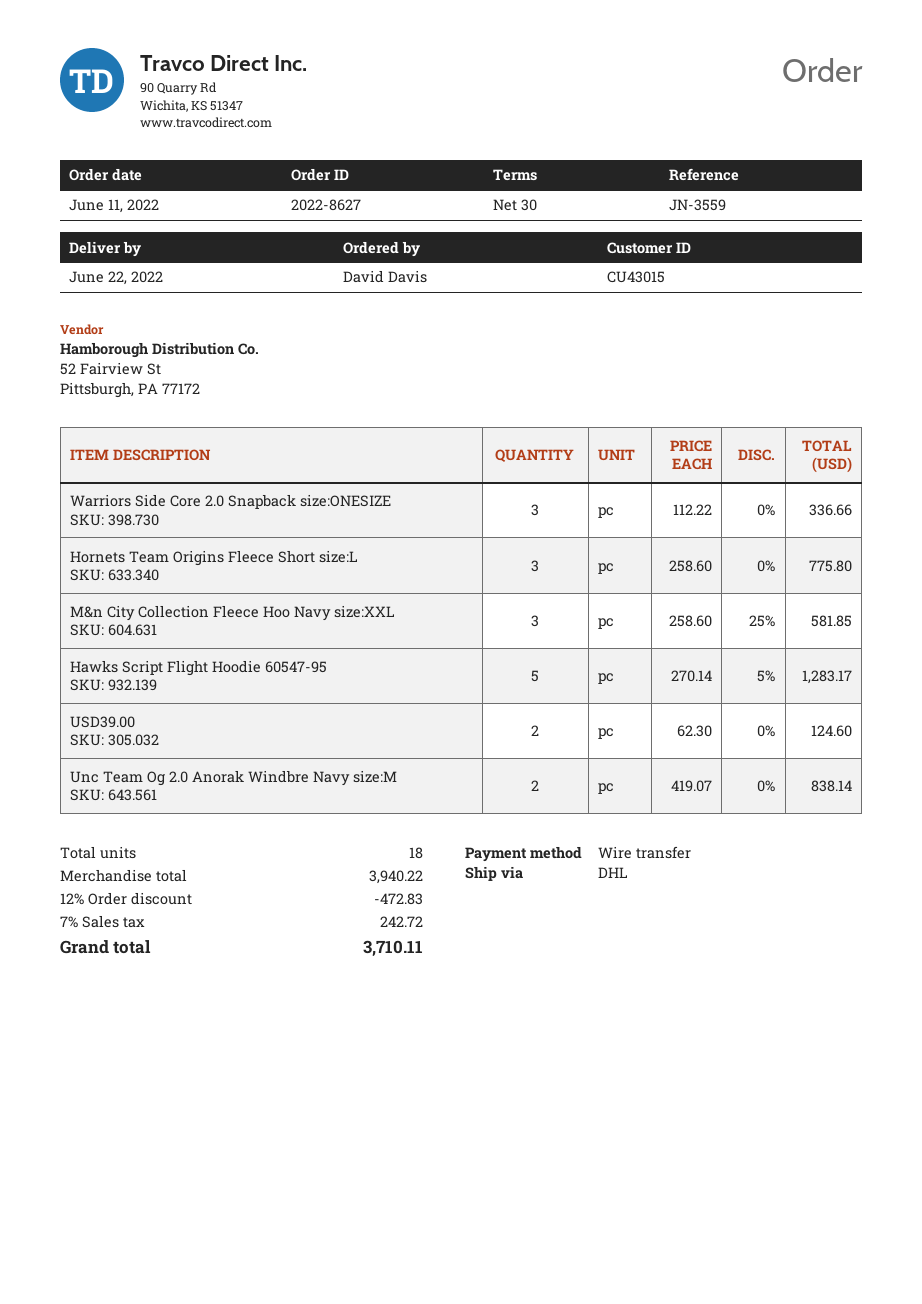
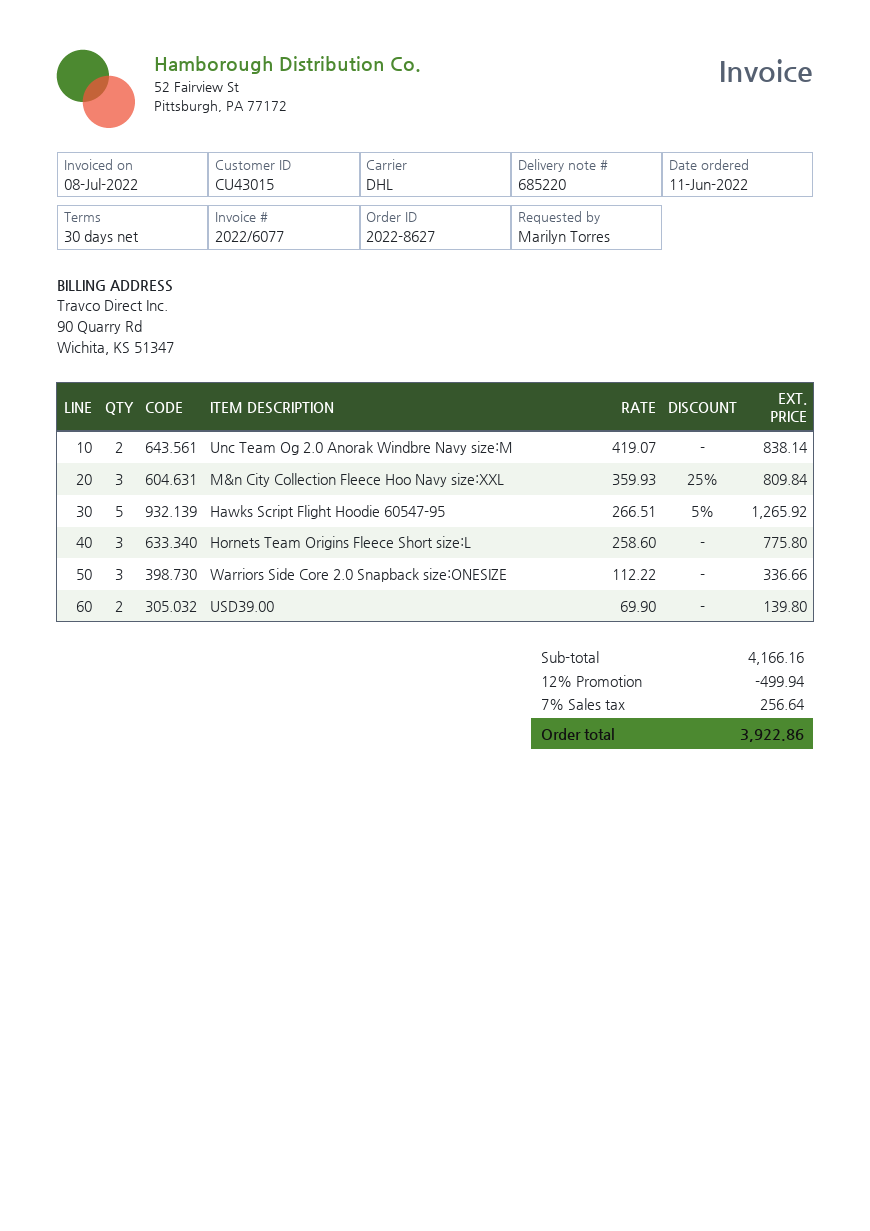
ordered by: David Davis -> Marilyn Torres
M&n City Collection Fleece Hoo Navy size:XXL: 3 x 258.60 - 25% = 581.85 -> 3 x 359.93 - 25% = 809.84
Hawks Script Flight Hoodie 60547-95: 5 x 270.14 - 5% = 1283.17 -> 5 x 266.51 - 5% = 1265.92
USD39.00: 2 x 62.30 = 124.60 -> 2 x 69.90 = 139.80
subtotal: 3940.22 -> 4166.16
discount: 12% = 472.83 -> 12% = 499.94
tax: 7% = 242.72 -> 7% = 256.64
total: 3710.11 -> 3922.86

